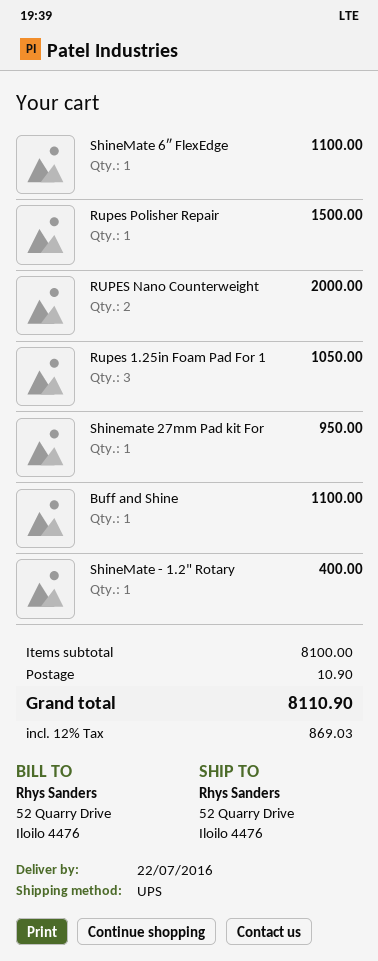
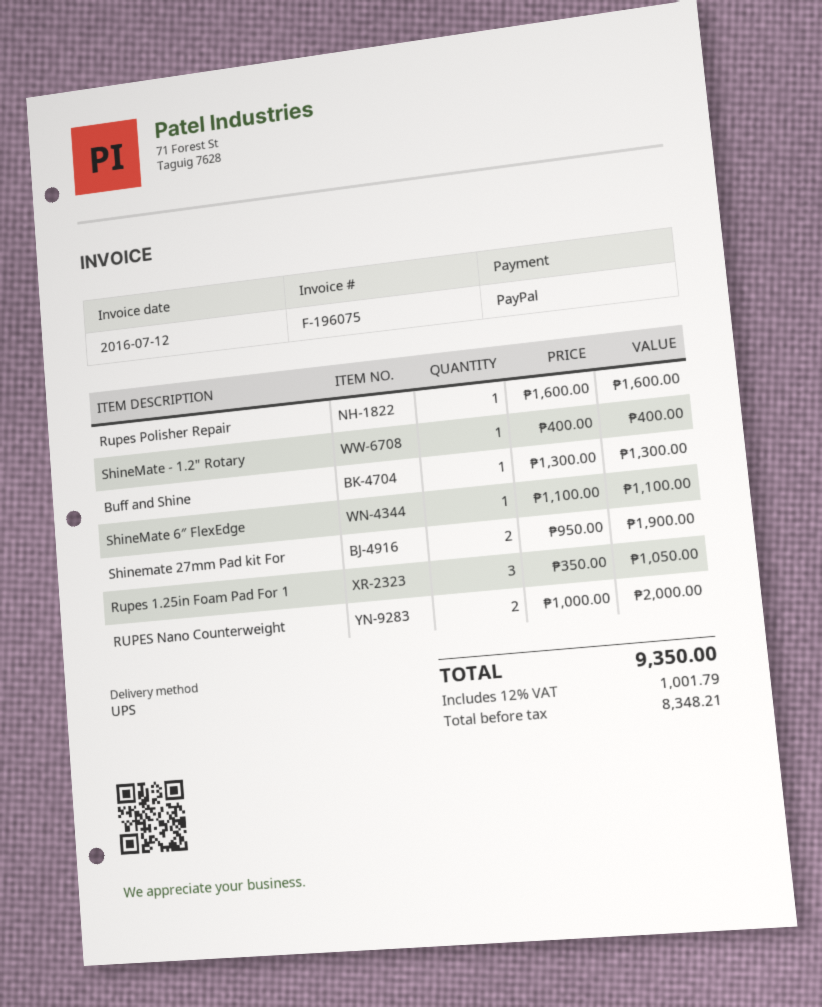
Rupes Polisher Repair: 1 for 1500.00 -> 1 for 1600.00
Shinemate 27mm Pad kit For: 1 for 950.00 -> 2 for 1900.00
Buff and Shine: 1 for 1100.00 -> 1 for 1300.00
shipping: 10.90 -> none
tax: 12% = 869.03 -> 12% = 1001.79
total: 8110.90 -> 9350.00

